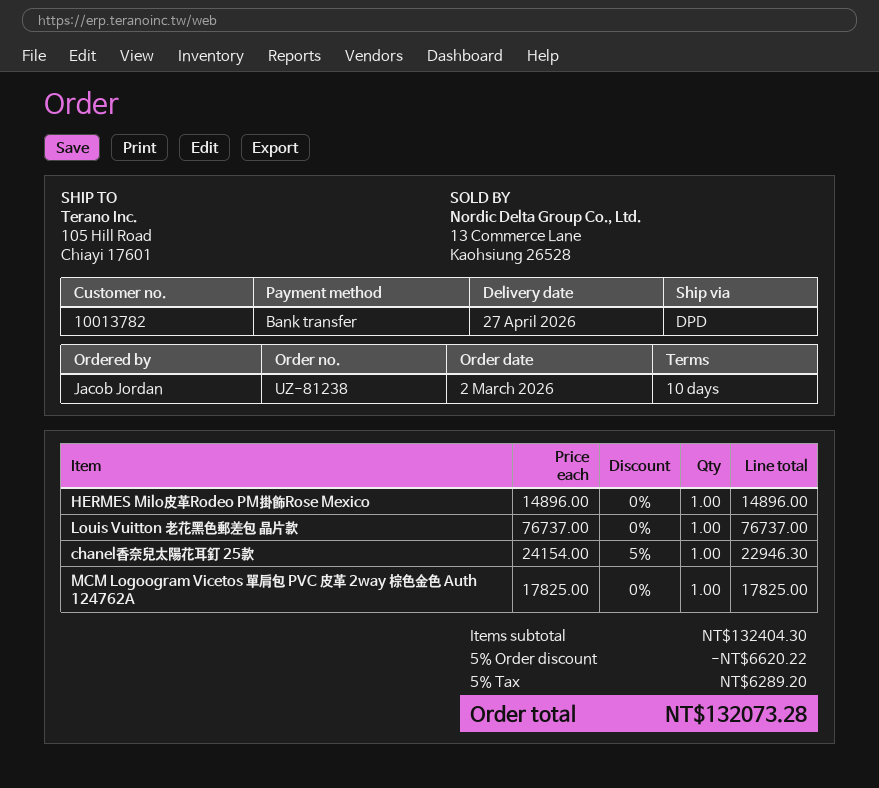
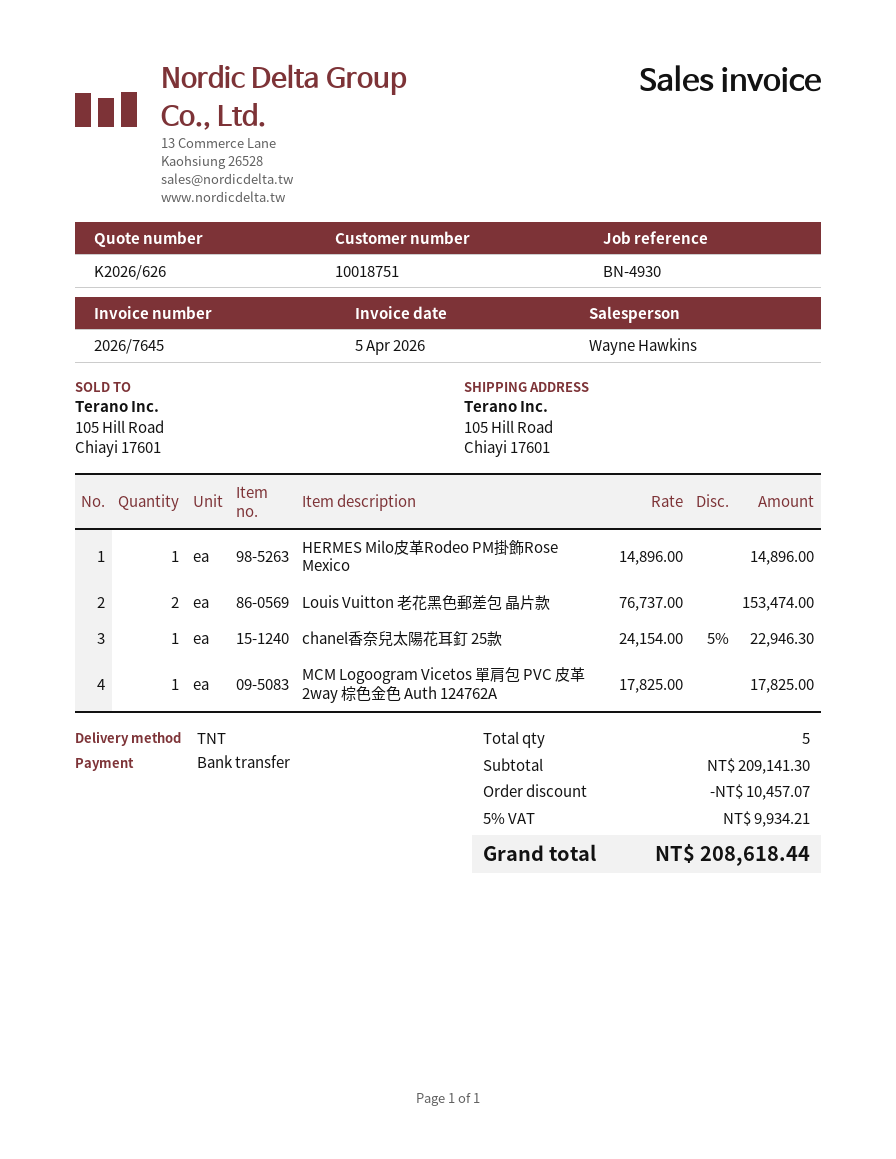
customer number: 10013782 -> 10018751
shipping method: DPD -> TNT
Louis Vuitton 老花黑色郵差包 晶片款: 1 x 76737.00 = 76737.00 -> 2 x 76737.00 = 153474.00
subtotal: 132404.30 -> 209141.30
discount: 6620.22 -> 10457.07
tax: 5% = 6289.20 -> 5% = 9934.21
total: 132073.28 -> 208618.44

